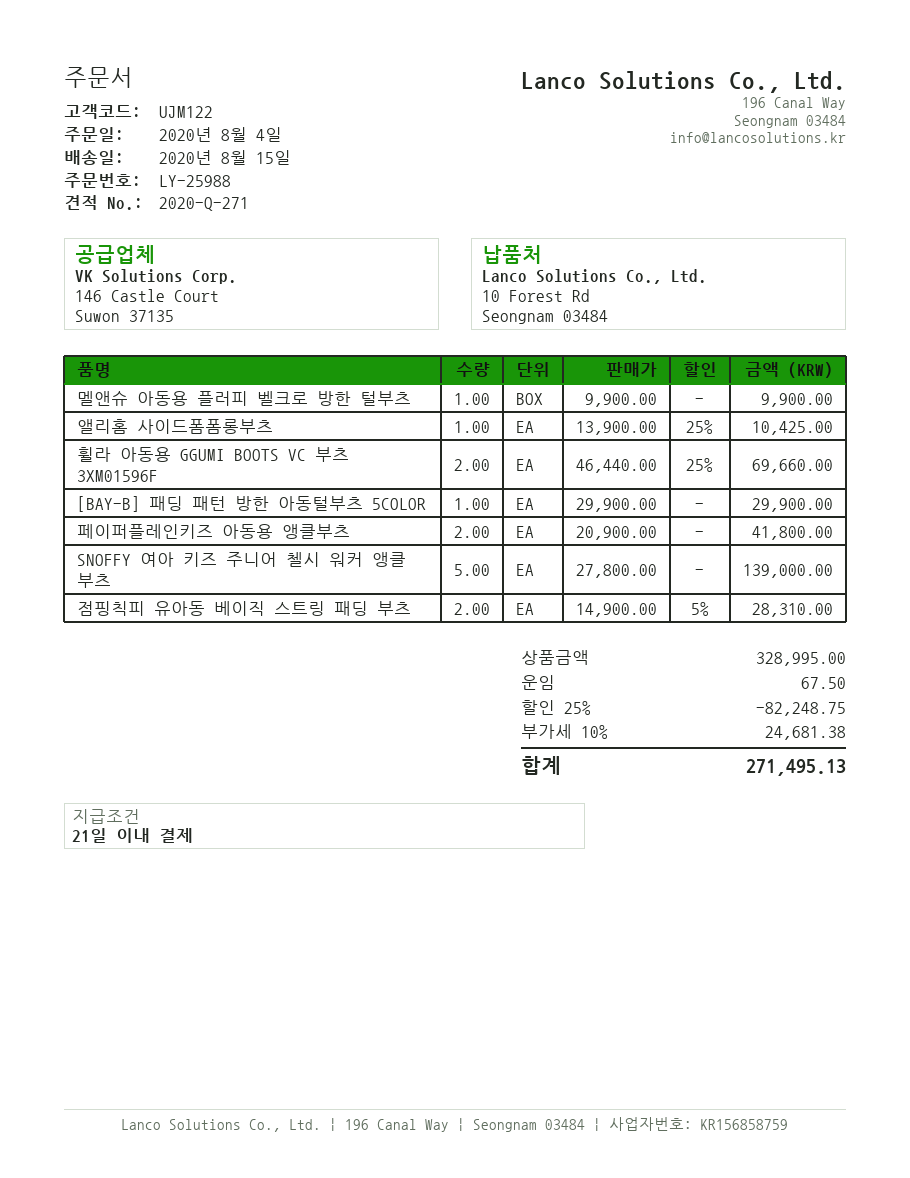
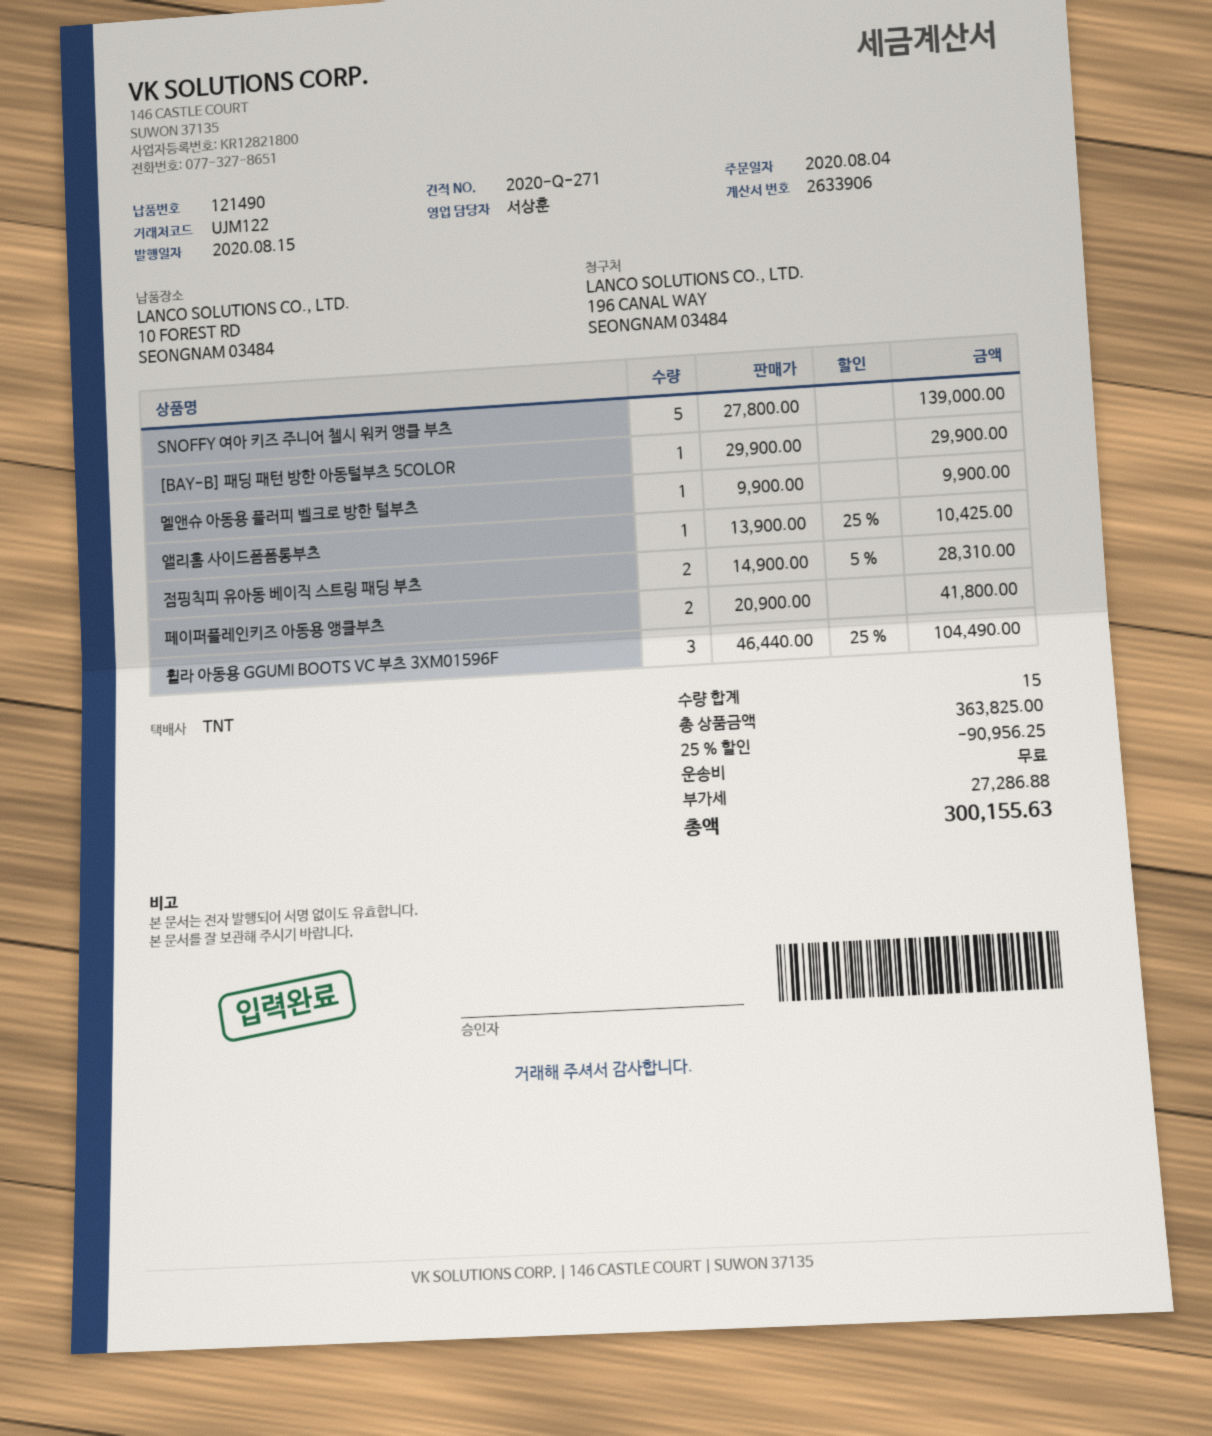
휠라 아동용 GGUMI BOOTS VC 부츠 3XM01596F: 2 x 46440.00 - 25% = 69660.00 -> 3 x 46440.00 - 25% = 104490.00
subtotal: 328995.00 -> 363825.00
discount: 25% = 82248.75 -> 25% = 90956.25
shipping: 67.50 -> 0.00
tax: 24681.38 -> 27286.88
total: 271495.13 -> 300155.63

